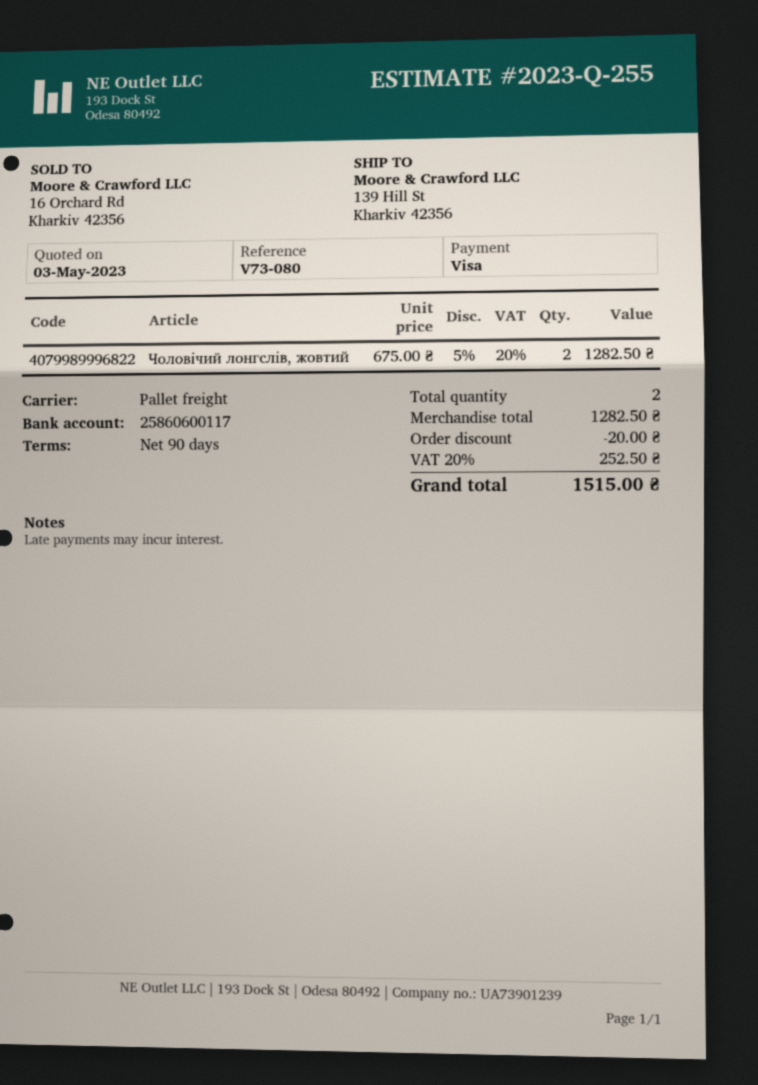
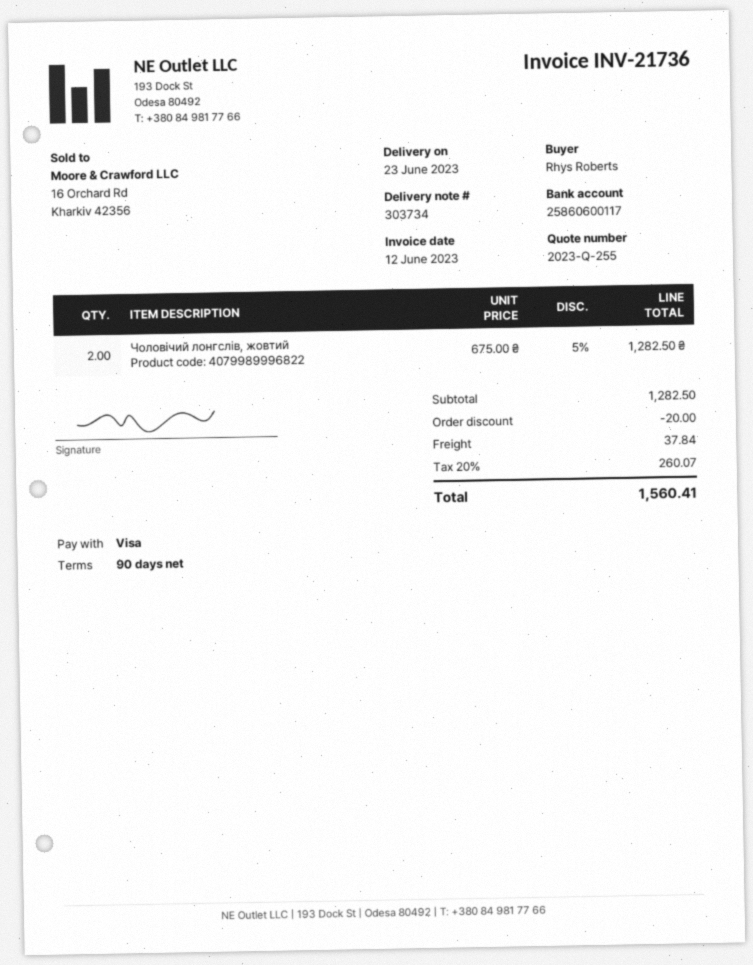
shipping: none -> 37.84
tax: 20% = 252.50 -> 20% = 260.07
total: 1515.00 -> 1560.41

